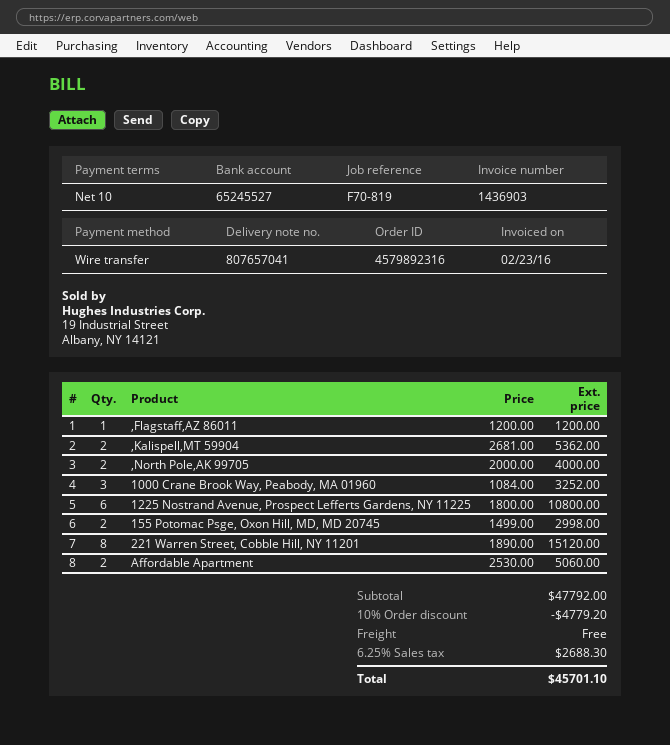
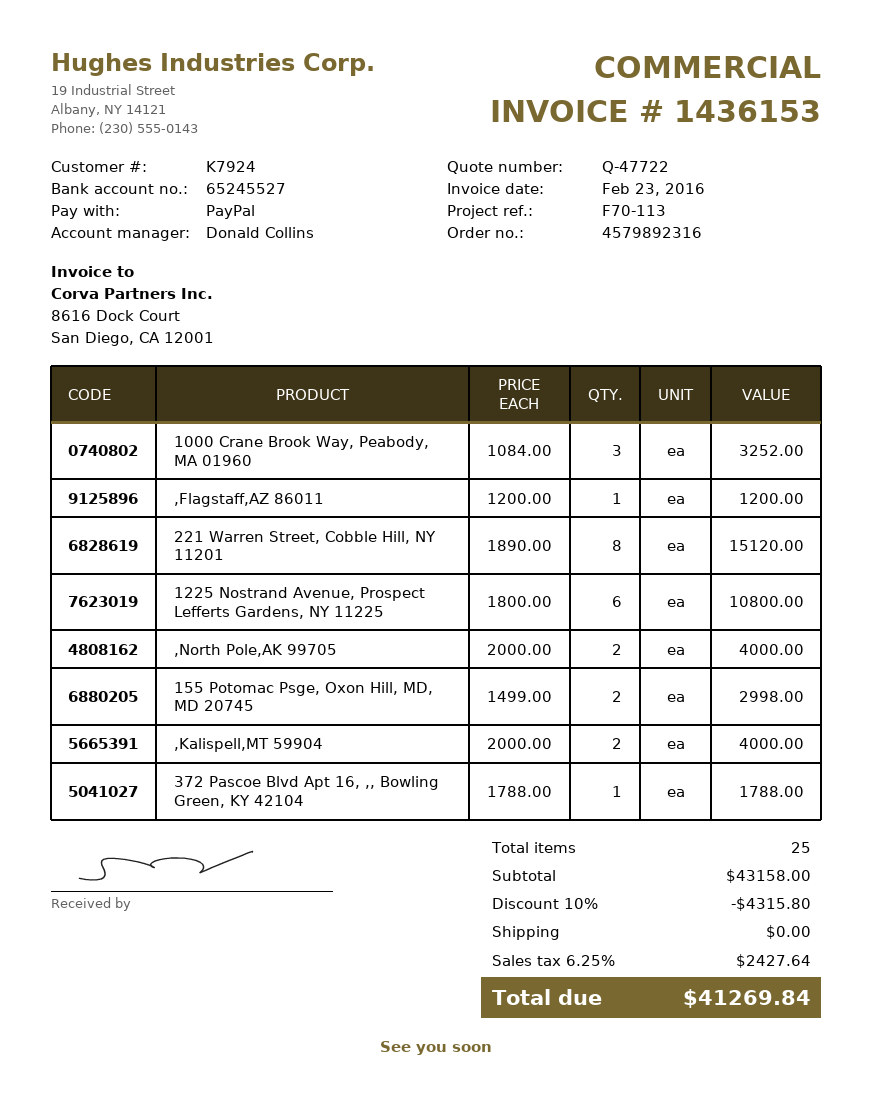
invoice number: 1436903 -> 1436153
reference: F70-819 -> F70-113
payment method: bank transfer -> PayPal
,Kalispell,MT 59904: 2 x 2681.00 = 5362.00 -> 2 x 2000.00 = 4000.00
Affordable Apartment: 2 x 2530.00 = 5060.00 -> none
372 Pascoe Blvd Apt 16, ,, Bowling Green, KY 42104: none -> 1 x 1788.00 = 1788.00
subtotal: 47792.00 -> 43158.00
discount: 10% = 4779.20 -> 10% = 4315.80
tax: 6.25% = 2688.30 -> 6.25% = 2427.64
total: 45701.10 -> 41269.84

